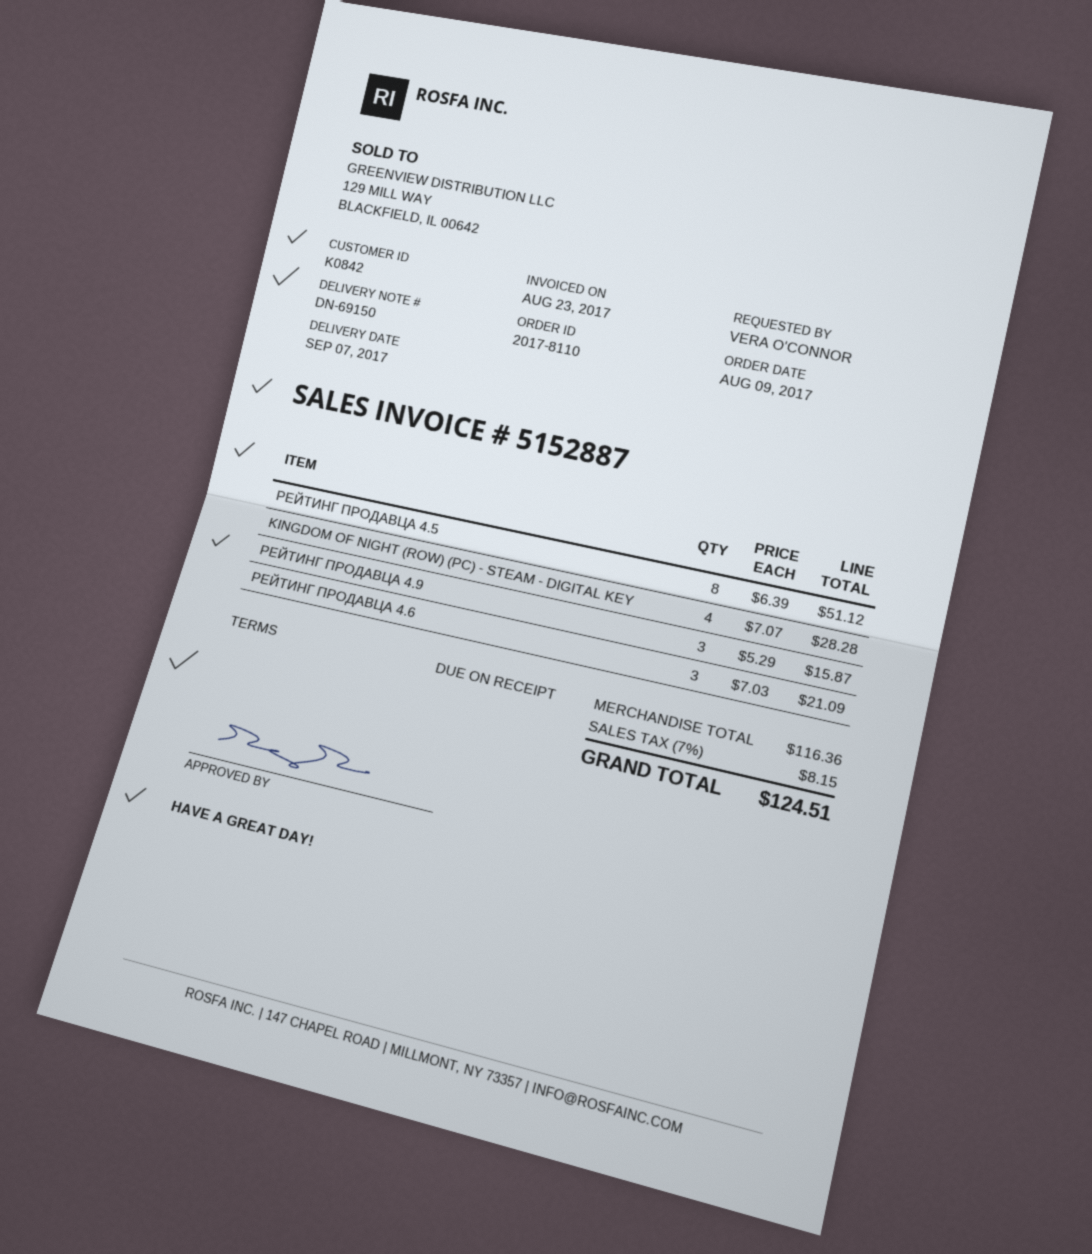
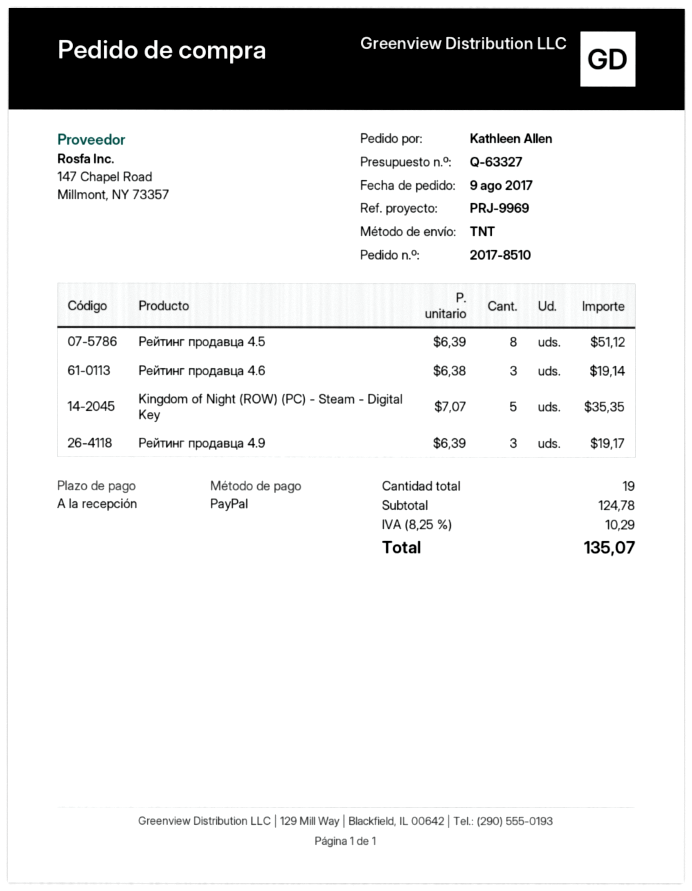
order number: 2017-8110 -> 2017-8510
ordered by: VERA O'CONNOR -> Kathleen Allen
KINGDOM OF NIGHT (ROW) (PC) - STEAM - DIGITAL KEY: 4 x 7.07 = 28.28 -> 5 x 7.07 = 35.35
РЕЙТИНГ ПРОДАВЦА 4.9: 3 x 5.29 = 15.87 -> 3 x 6.39 = 19.17
РЕЙТИНГ ПРОДАВЦА 4.6: 3 x 7.03 = 21.09 -> 3 x 6.38 = 19.14
subtotal: 116.36 -> 124.78
tax: 7% = 8.15 -> 8.25% = 10.29
total: 124.51 -> 135.07

